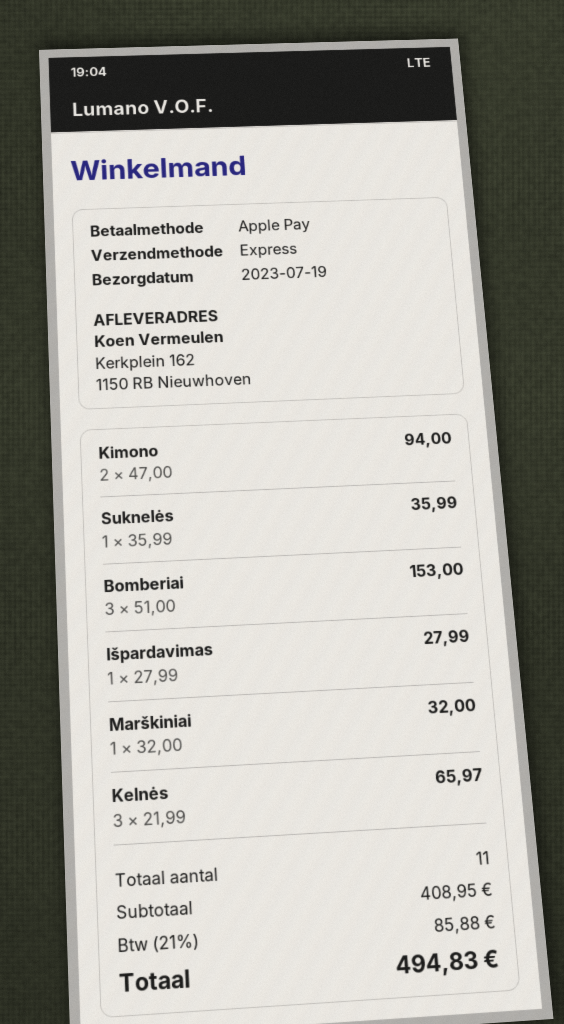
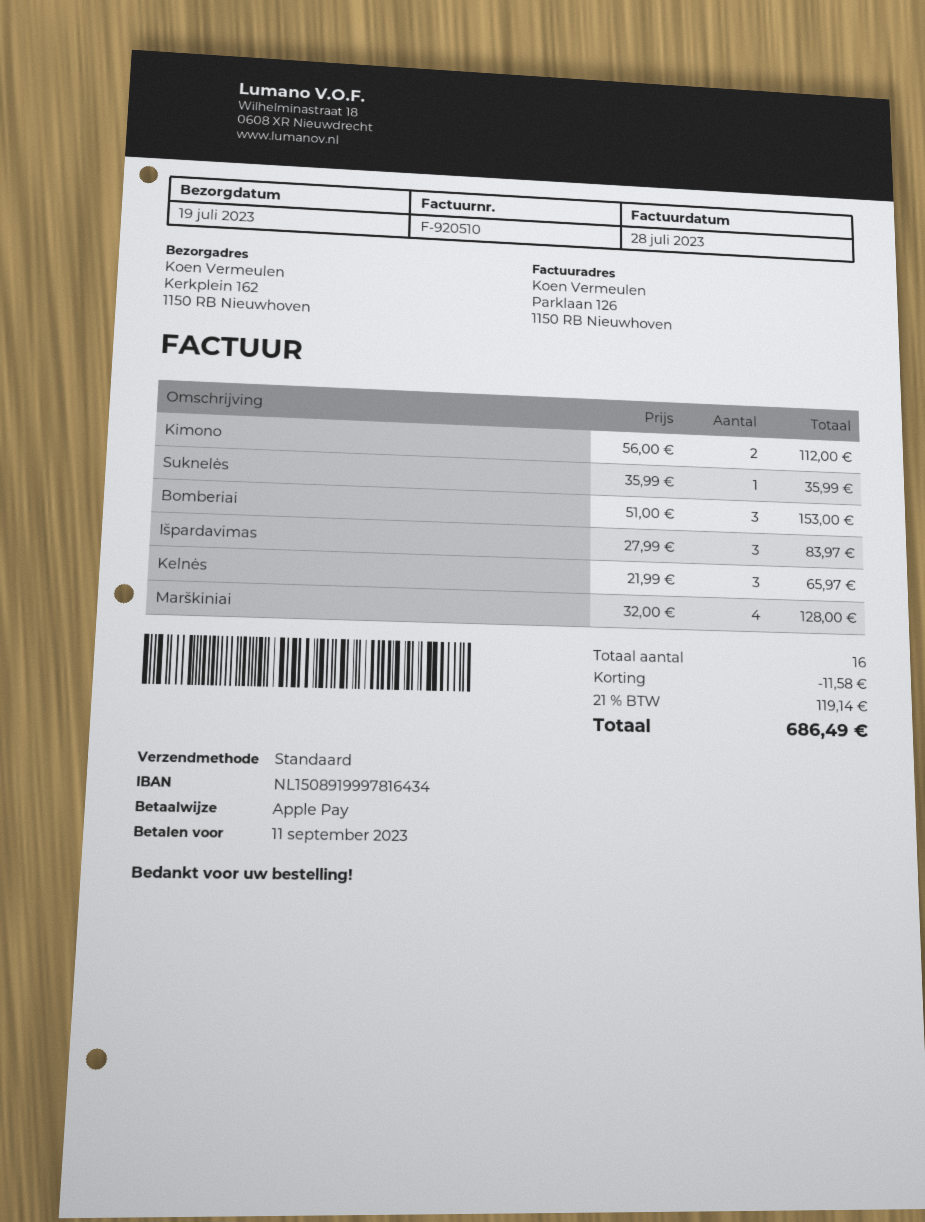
shipping method: express -> standard
Kimono: 2 x 47.00 = 94.00 -> 2 x 56.00 = 112.00
Išpardavimas: 1 x 27.99 = 27.99 -> 3 x 27.99 = 83.97
Marškiniai: 1 x 32.00 = 32.00 -> 4 x 32.00 = 128.00
total quantity: 11 -> 16
discount: none -> 11.58
tax: 21% = 85.88 -> 21% = 119.14
total: 494.83 -> 686.49

